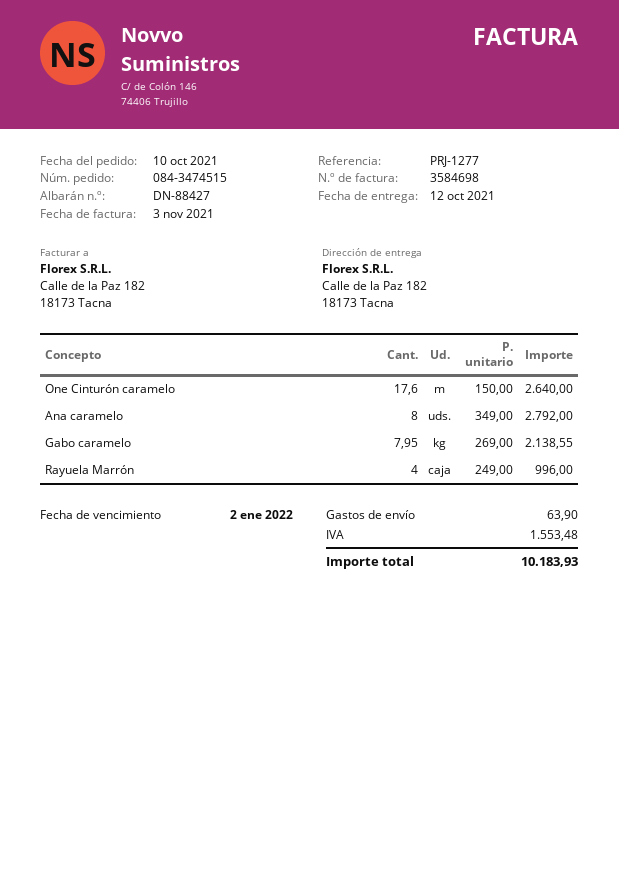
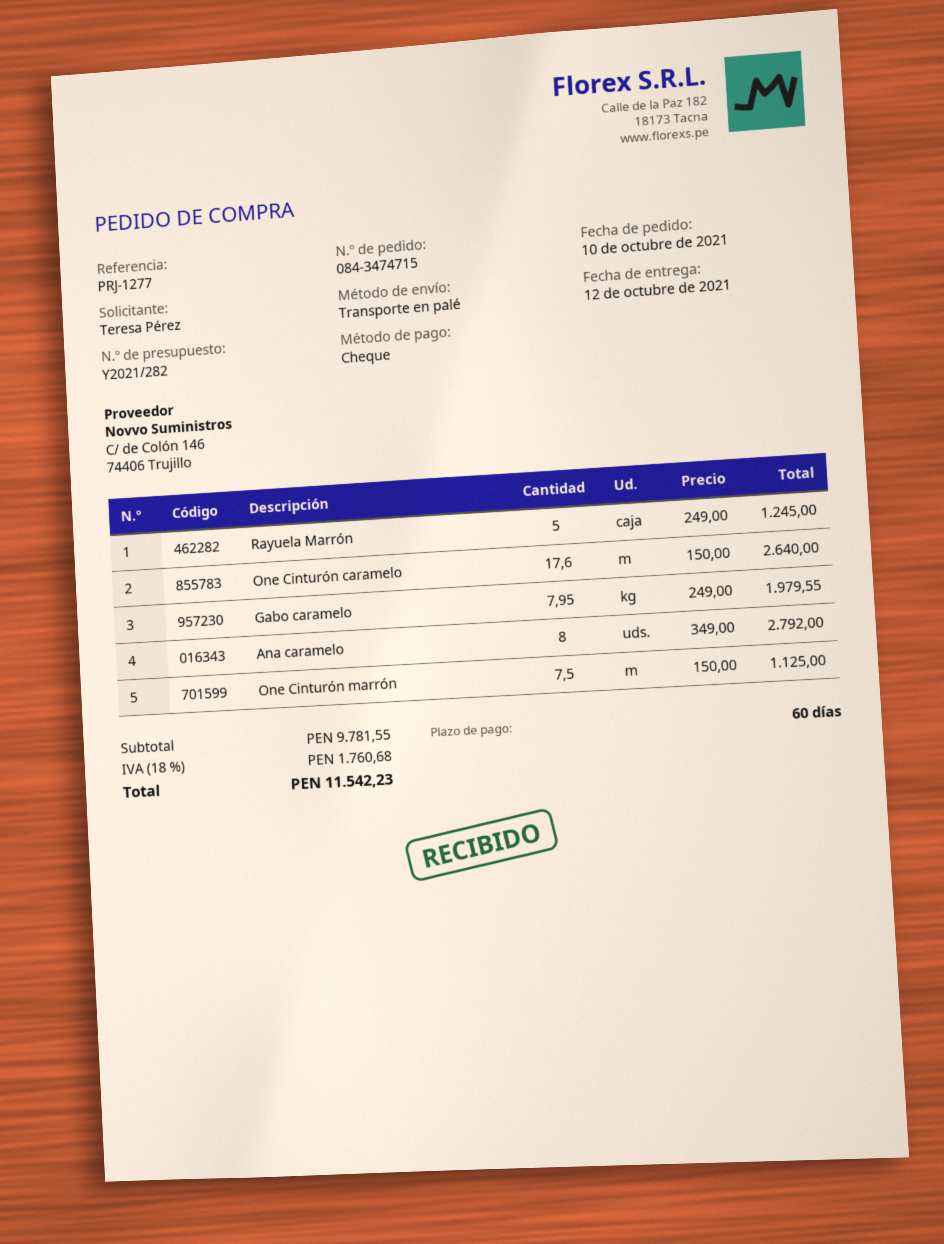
order number: 084-3474515 -> 084-3474715
Gabo caramelo: 7.95 x 269.00 = 2138.55 -> 7.95 x 249.00 = 1979.55
Rayuela Marrón: 4 x 249.00 = 996.00 -> 5 x 249.00 = 1245.00
One Cinturón marrón: none -> 7.5 x 150.00 = 1125.00
shipping: 63.90 -> none
tax: 1553.48 -> 1760.68
total: 10183.93 -> 11542.23

